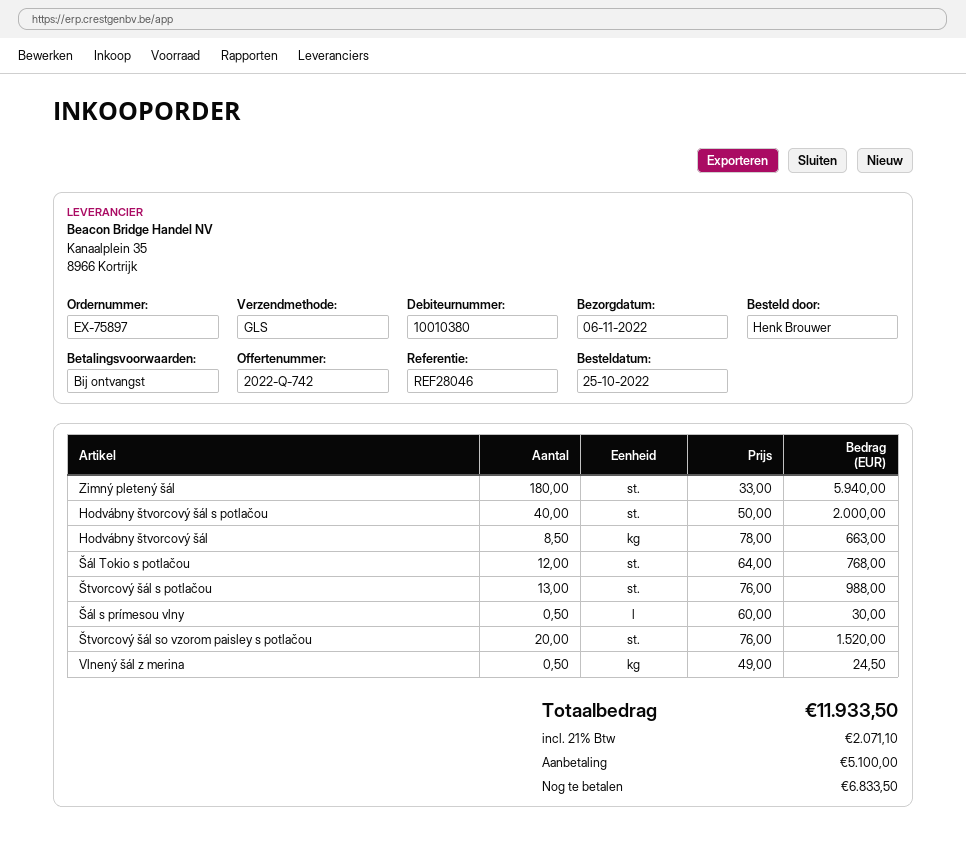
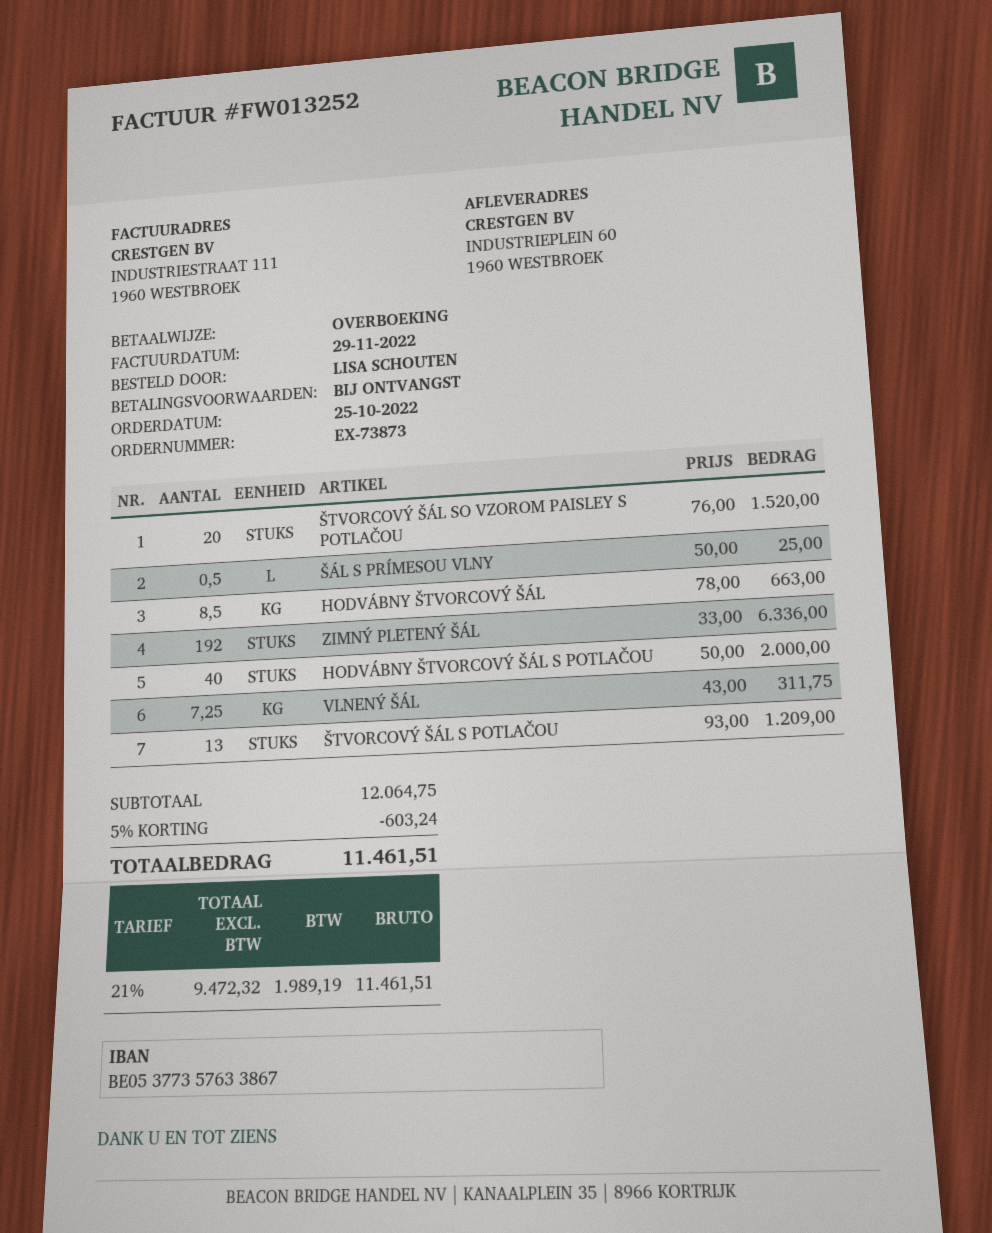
order number: EX-75897 -> EX-73873
ordered by: Henk Brouwer -> LISA SCHOUTEN
Zimný pletený šál: 180 x 33.00 = 5940.00 -> 192 x 33.00 = 6336.00
Šál Tokio s potlačou: 12 x 64.00 = 768.00 -> none
Štvorcový šál s potlačou: 13 x 76.00 = 988.00 -> 13 x 93.00 = 1209.00
Šál s prímesou vlny: 0.5 x 60.00 = 30.00 -> 0.5 x 50.00 = 25.00
Vlnený šál z merina: 0.5 x 49.00 = 24.50 -> none
VLNENÝ ŠÁL: none -> 7.25 x 43.00 = 311.75
discount: none -> 5% = 603.24
tax: 21% = 2071.10 -> 21% = 1989.19
total: 11933.50 -> 11461.51

